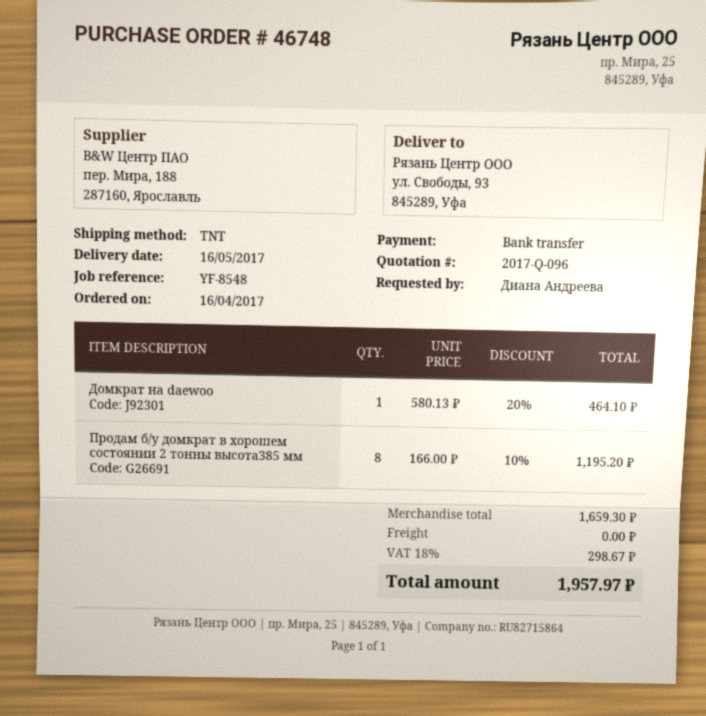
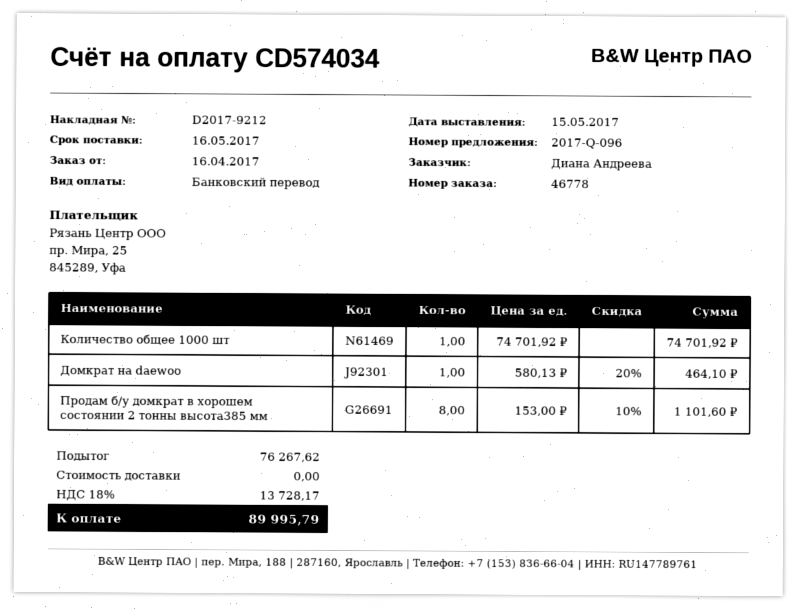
order number: 46748 -> 46778
Продам б/у домкрат в хорошем состоянии 2 тонны высота385 мм: 8 x 166.00 - 10% = 1195.20 -> 8 x 153.00 - 10% = 1101.60
Количество общее 1000 шт: none -> 1 x 74701.92 = 74701.92
subtotal: 1659.30 -> 76267.62
tax: 18% = 298.67 -> 18% = 13728.17
total: 1957.97 -> 89995.79

